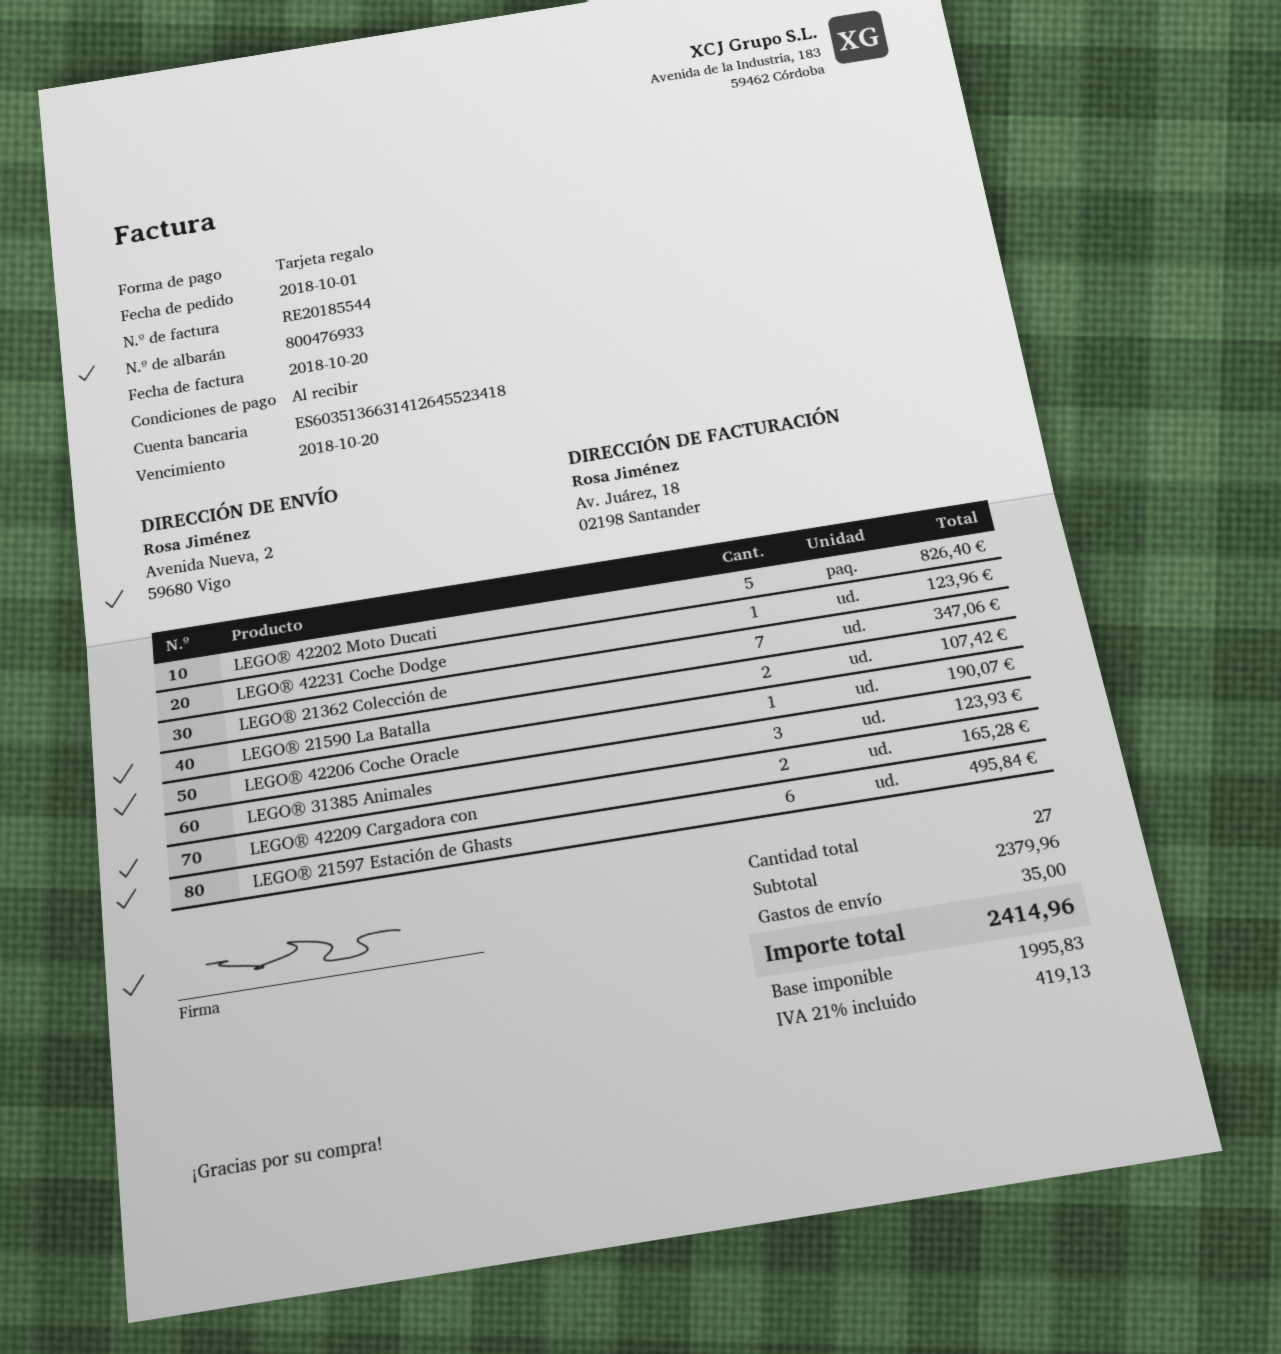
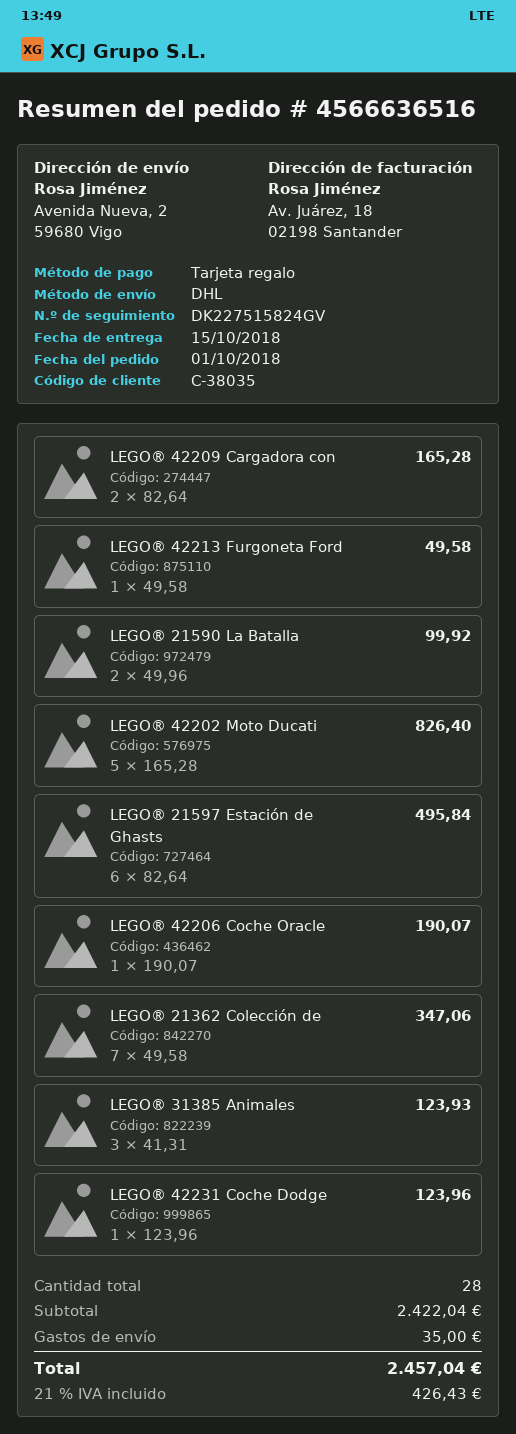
LEGO® 21590 La Batalla: 2 for 107.42 -> 2 for 99.92
LEGO® 42213 Furgoneta Ford: none -> 1 for 49.58
total quantity: 27 -> 28
subtotal: 2379.96 -> 2422.04
tax: 21% = 419.13 -> 21% = 426.43
total: 2414.96 -> 2457.04

